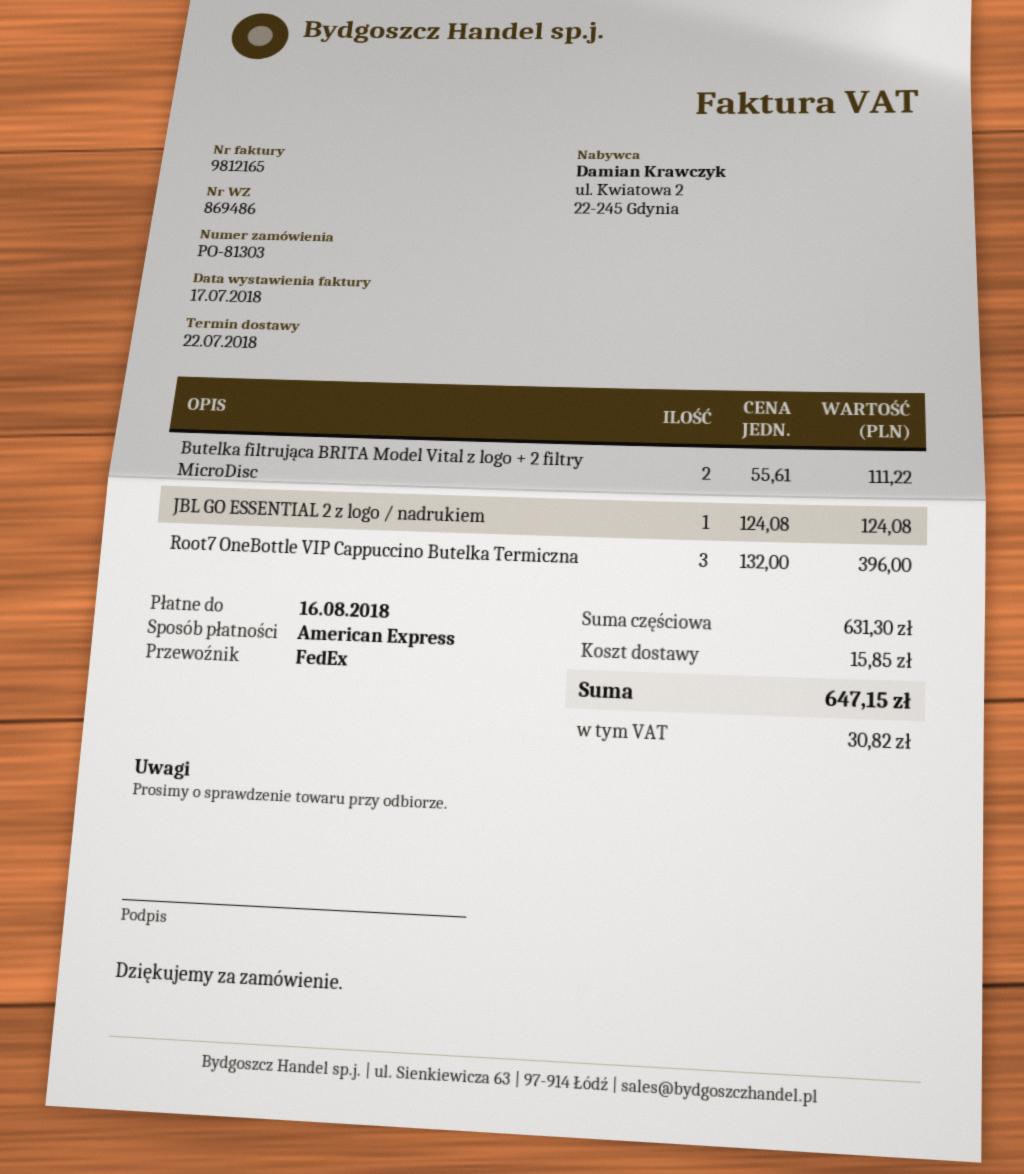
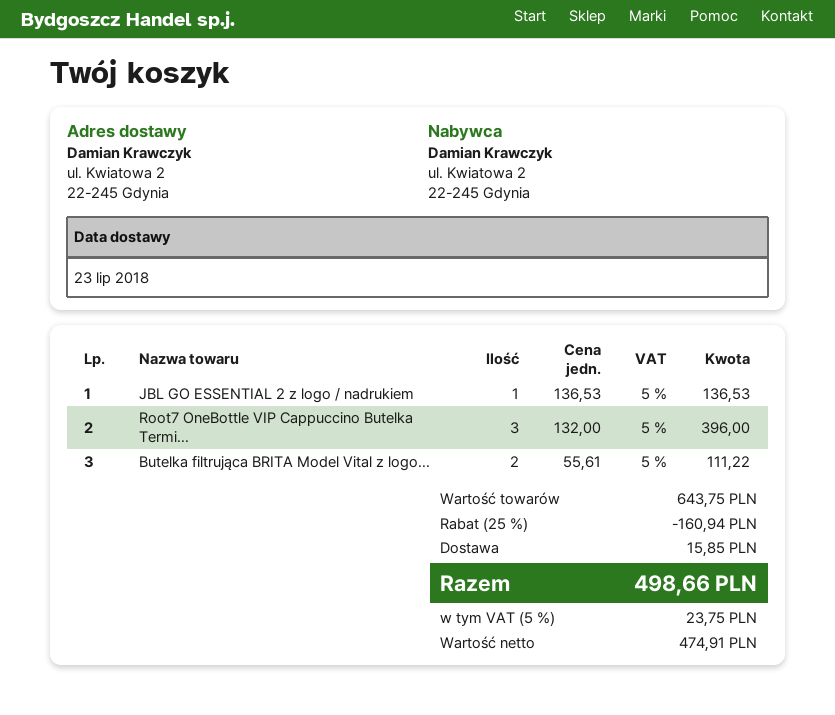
delivery date: 2018-07-22 -> 2018-07-23
JBL GO ESSENTIAL 2 z logo / nadrukiem: 1 x 124.08 = 124.08 -> 1 x 136.53 = 136.53
subtotal: 631.30 -> 643.75
discount: none -> 25% = 160.94
tax: 30.82 -> 23.75
total: 647.15 -> 498.66

